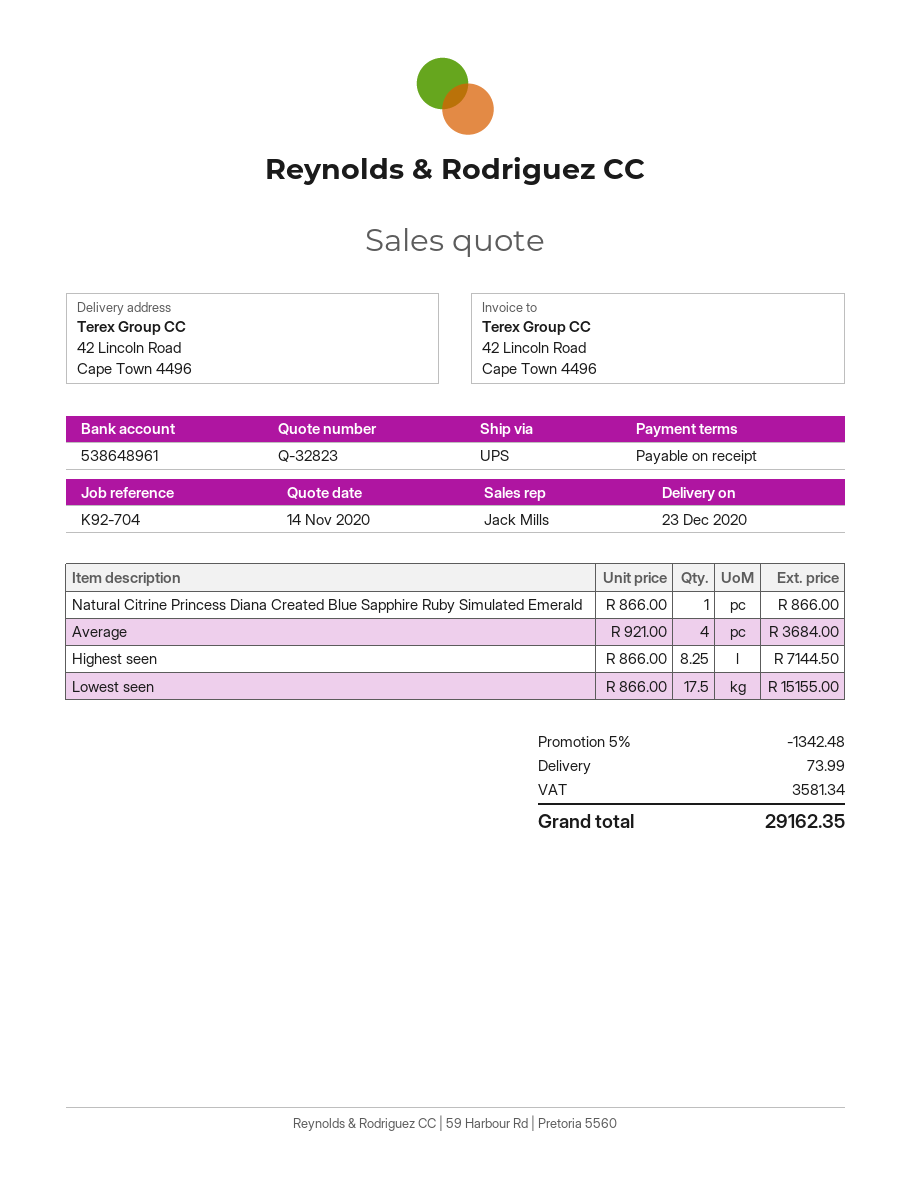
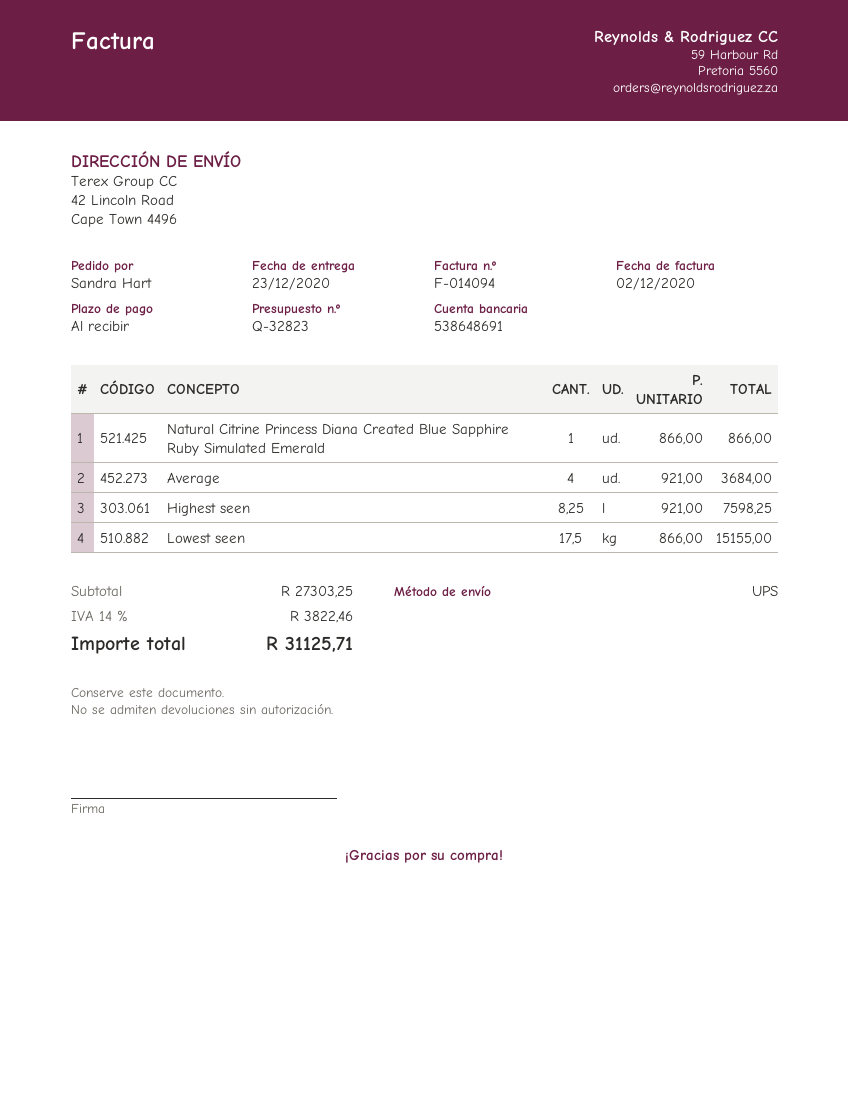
bank account: 538648961 -> 538648691
Highest seen: 8.25 x 866.00 = 7144.50 -> 8.25 x 921.00 = 7598.25
discount: 5% = 1342.48 -> none
shipping: 73.99 -> none
tax: 3581.34 -> 3822.46
total: 29162.35 -> 31125.71

